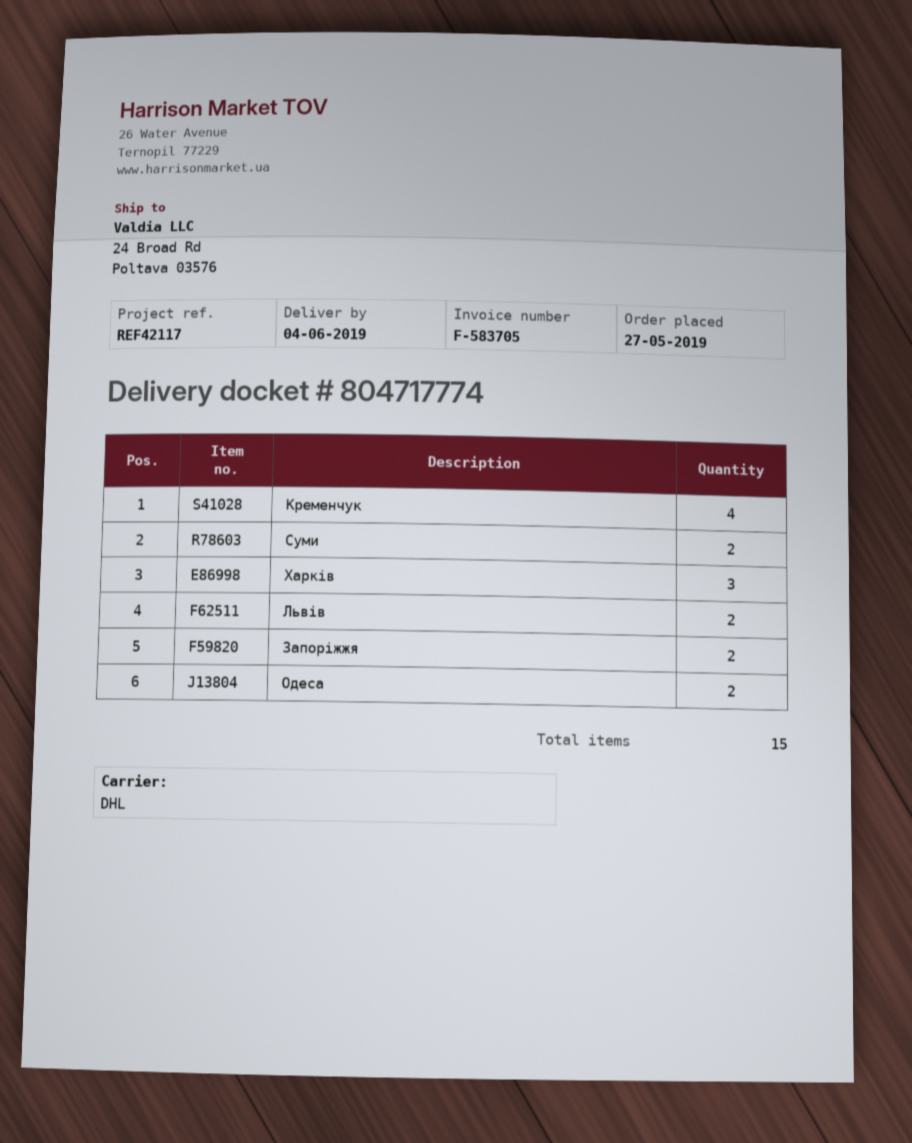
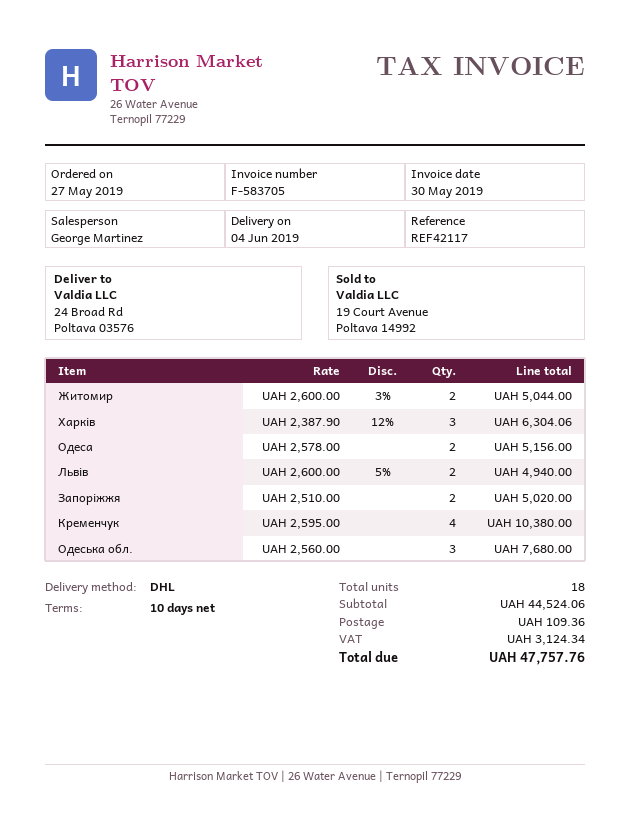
Суми: 2 -> none
Житомир: none -> 2
Одеська обл.: none -> 3
total quantity: 15 -> 18

